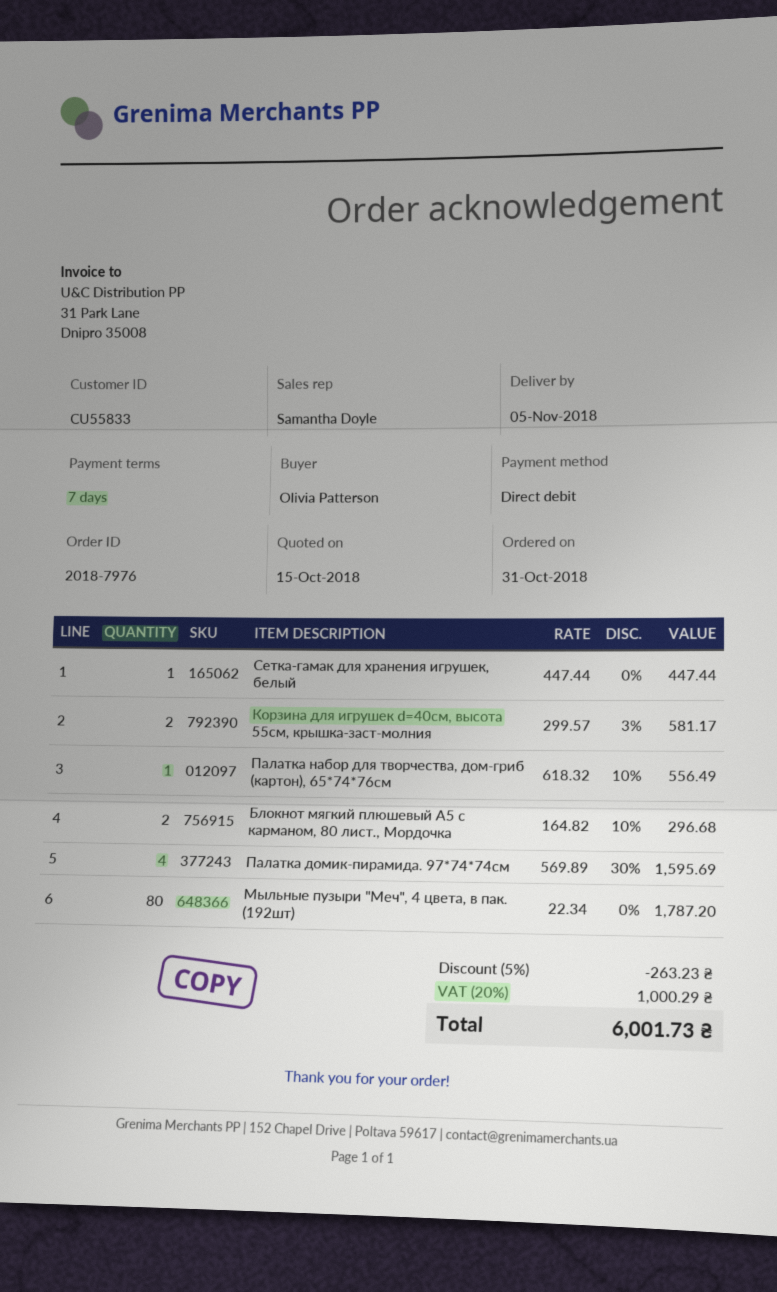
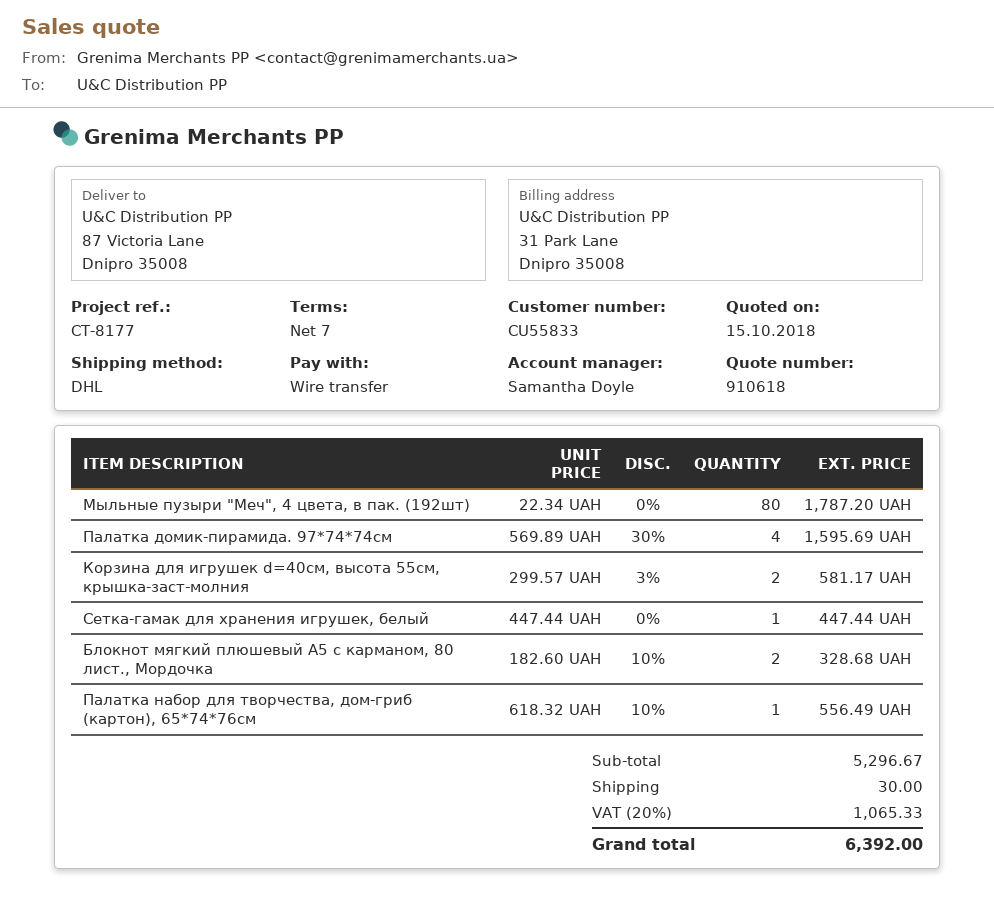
payment method: direct debit -> bank transfer
Блокнот мягкий плюшевый А5 с карманом, 80 лист., Мордочка: 2 x 164.82 - 10% = 296.68 -> 2 x 182.60 - 10% = 328.68
discount: 5% = 263.23 -> none
shipping: none -> 30.00
tax: 20% = 1000.29 -> 20% = 1065.33
total: 6001.73 -> 6392.00

